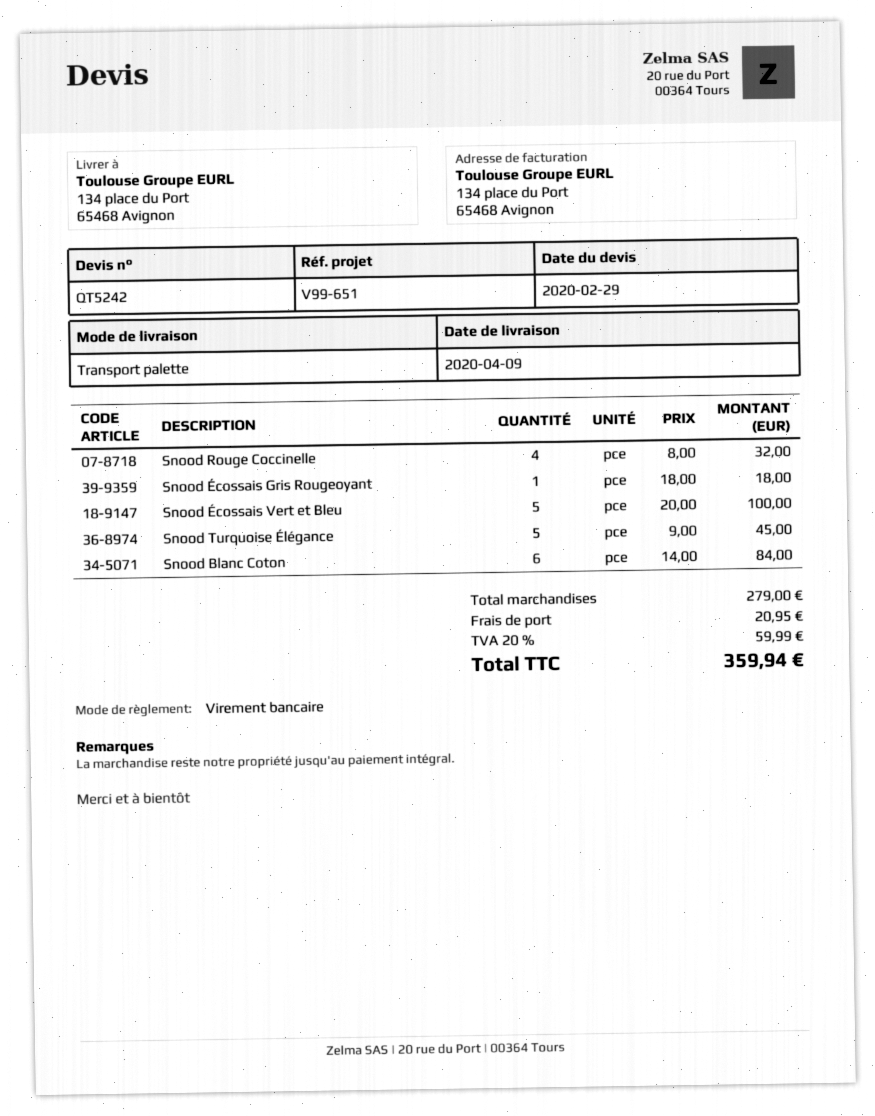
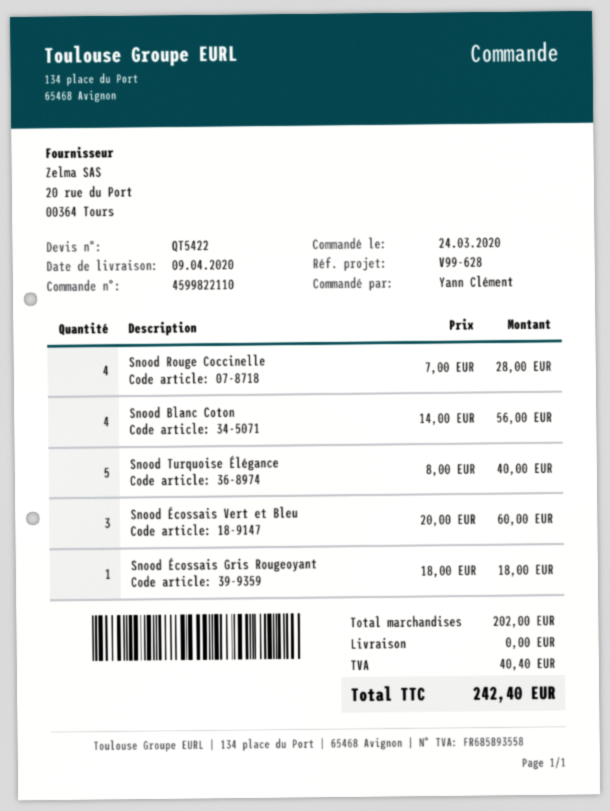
quote number: QT5242 -> QT5422
reference: V99-651 -> V99-628
Snood Rouge Coccinelle: 4 x 8.00 = 32.00 -> 4 x 7.00 = 28.00
Snood Écossais Vert et Bleu: 5 x 20.00 = 100.00 -> 3 x 20.00 = 60.00
Snood Turquoise Élégance: 5 x 9.00 = 45.00 -> 5 x 8.00 = 40.00
Snood Blanc Coton: 6 x 14.00 = 84.00 -> 4 x 14.00 = 56.00
subtotal: 279.00 -> 202.00
shipping: 20.95 -> 0.00
tax: 59.99 -> 40.40
total: 359.94 -> 242.40

